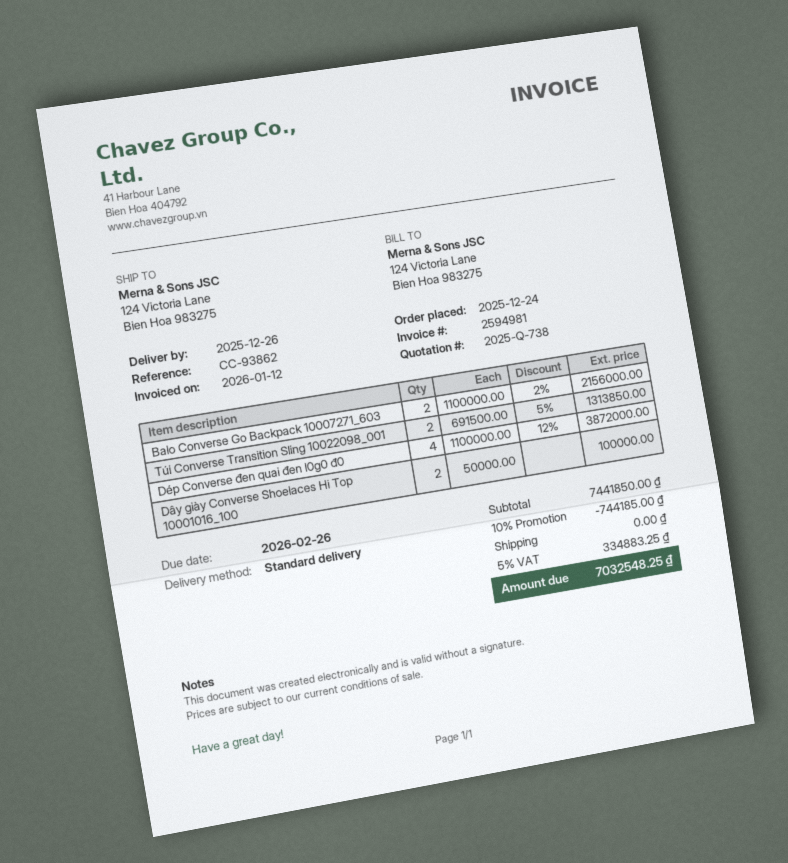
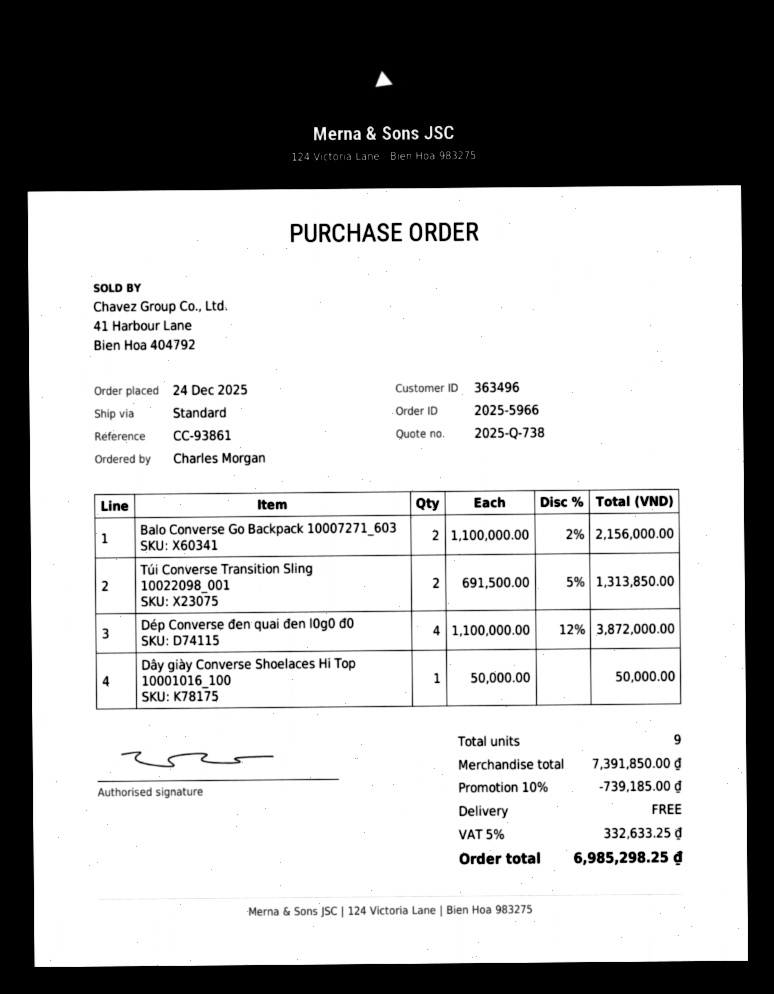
reference: CC-93862 -> CC-93861
Dây giày Converse Shoelaces Hi Top 10001016_100: 2 x 50000.00 = 100000.00 -> 1 x 50000.00 = 50000.00
subtotal: 7441850.00 -> 7391850.00
discount: 10% = 744185.00 -> 10% = 739185.00
tax: 5% = 334883.25 -> 5% = 332633.25
total: 7032548.25 -> 6985298.25

